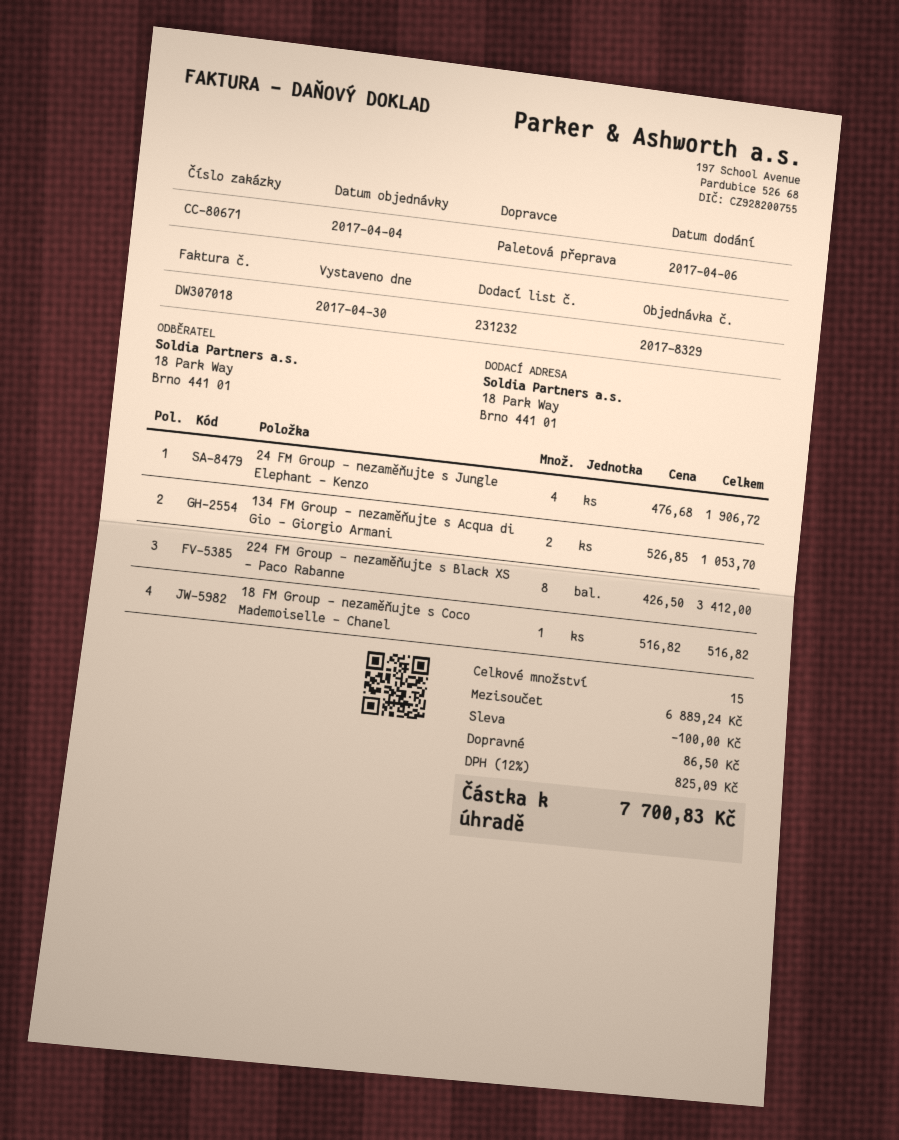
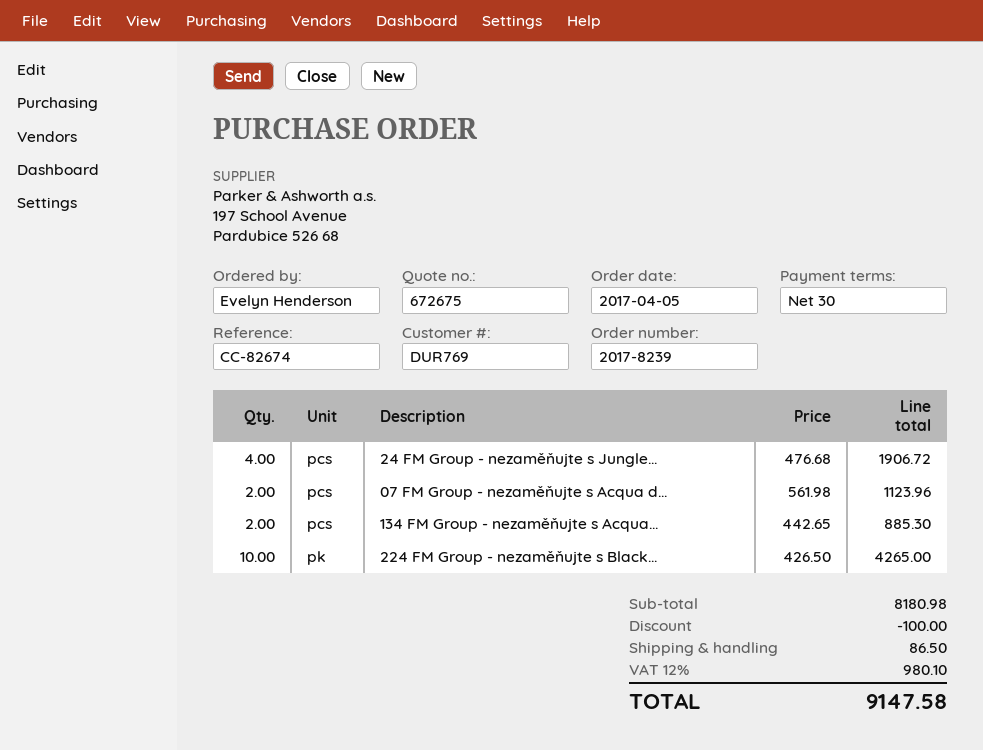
order number: 2017-8329 -> 2017-8239
order date: 2017-04-04 -> 2017-04-05
reference: CC-80671 -> CC-82674
134 FM Group - nezaměňujte s Acqua di Gio - Giorgio Armani: 2 x 526.85 = 1053.70 -> 2 x 442.65 = 885.30
224 FM Group - nezaměňujte s Black XS - Paco Rabanne: 8 x 426.50 = 3412.00 -> 10 x 426.50 = 4265.00
18 FM Group - nezaměňujte s Coco Mademoiselle - Chanel: 1 x 516.82 = 516.82 -> none
07 FM Group - nezaměňujte s Acqua d...: none -> 2 x 561.98 = 1123.96
subtotal: 6889.24 -> 8180.98
tax: 12% = 825.09 -> 12% = 980.10
total: 7700.83 -> 9147.58

